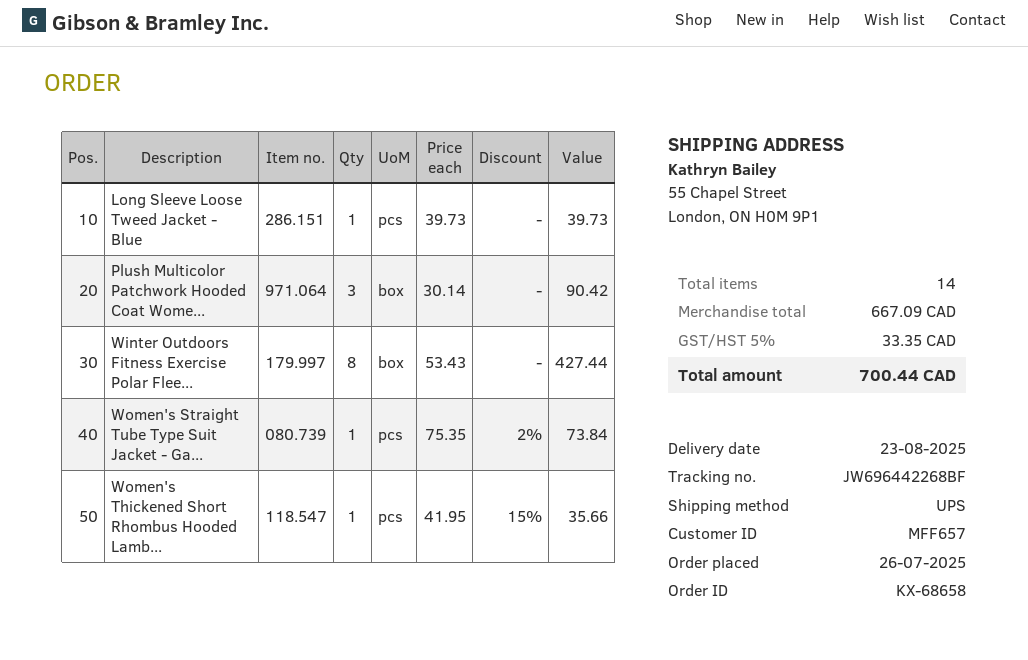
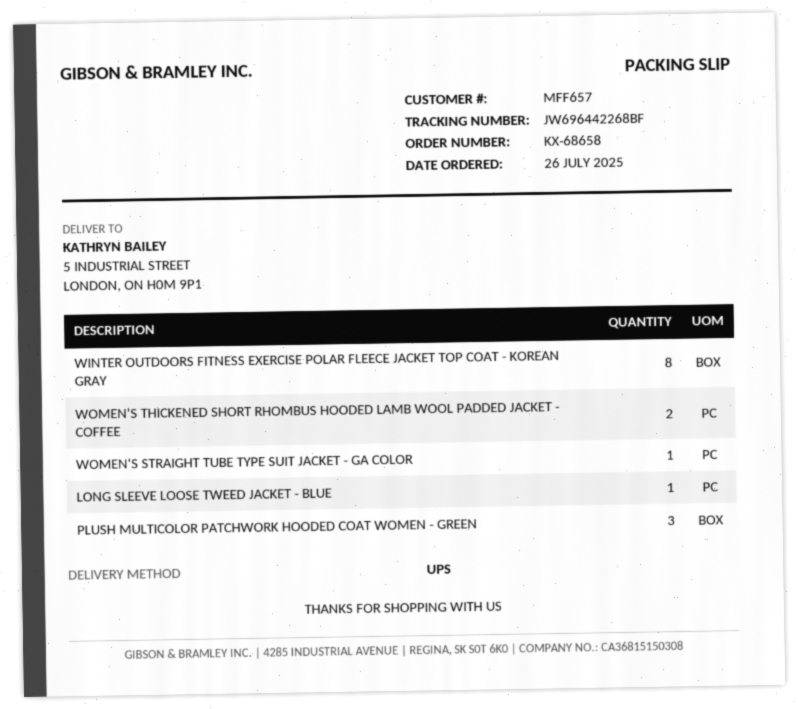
ship to: 55 Chapel Street, London, ON H0M 9P1 -> 5 INDUSTRIAL STREET, LONDON, ON H0M 9P1
Women's Thickened Short Rhombus Hooded Lamb...: 1 -> 2

